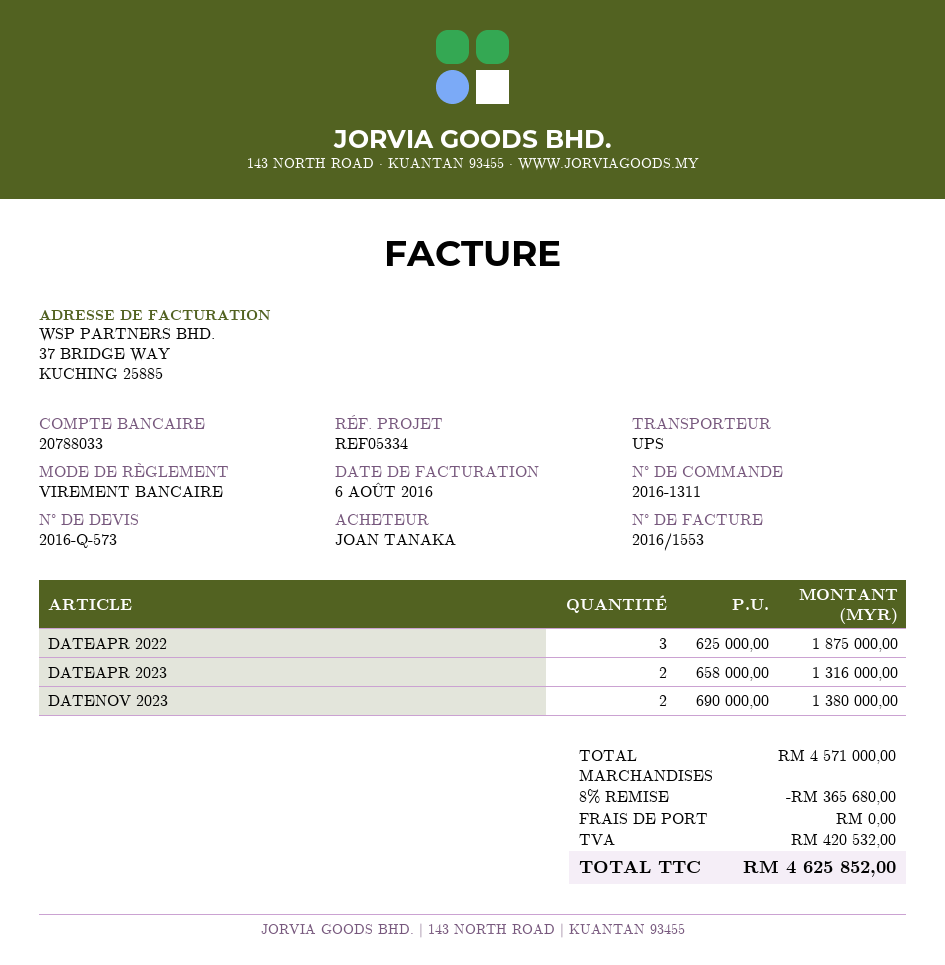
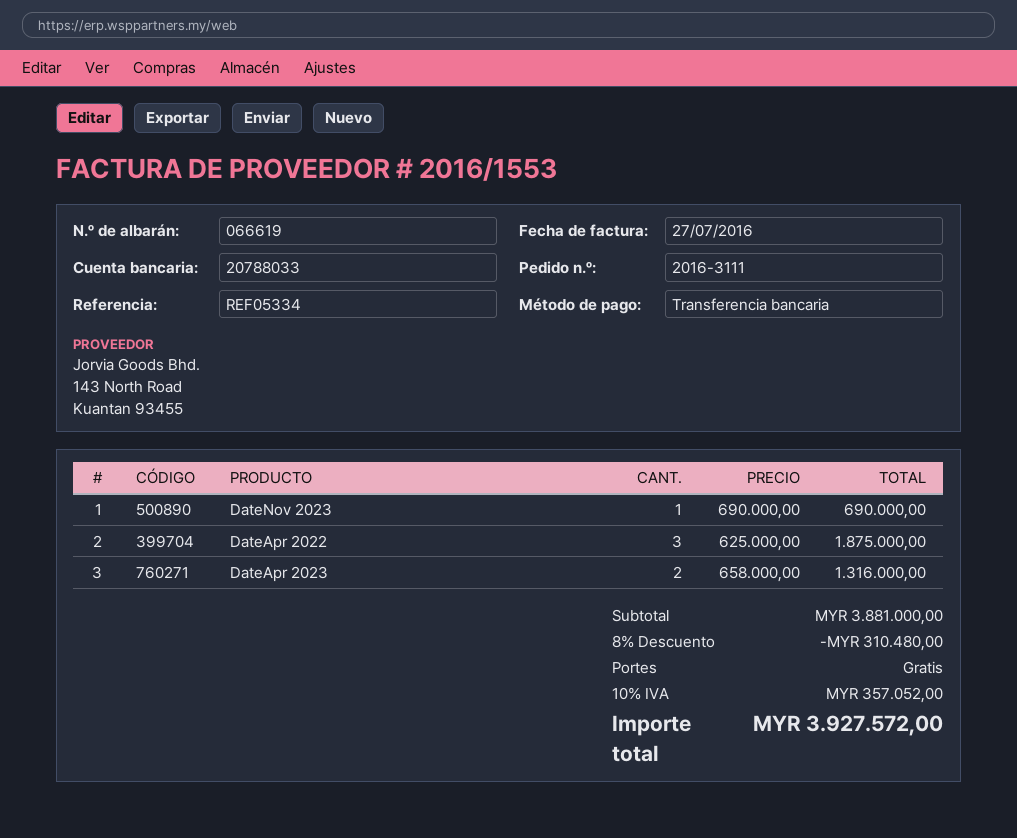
order number: 2016-1311 -> 2016-3111
invoice date: 2016-08-06 -> 2016-07-27
DATENOV 2023: 2 x 690000.00 = 1380000.00 -> 1 x 690000.00 = 690000.00
subtotal: 4571000.00 -> 3881000.00
discount: 8% = 365680.00 -> 8% = 310480.00
tax: 420532.00 -> 357052.00
total: 4625852.00 -> 3927572.00

